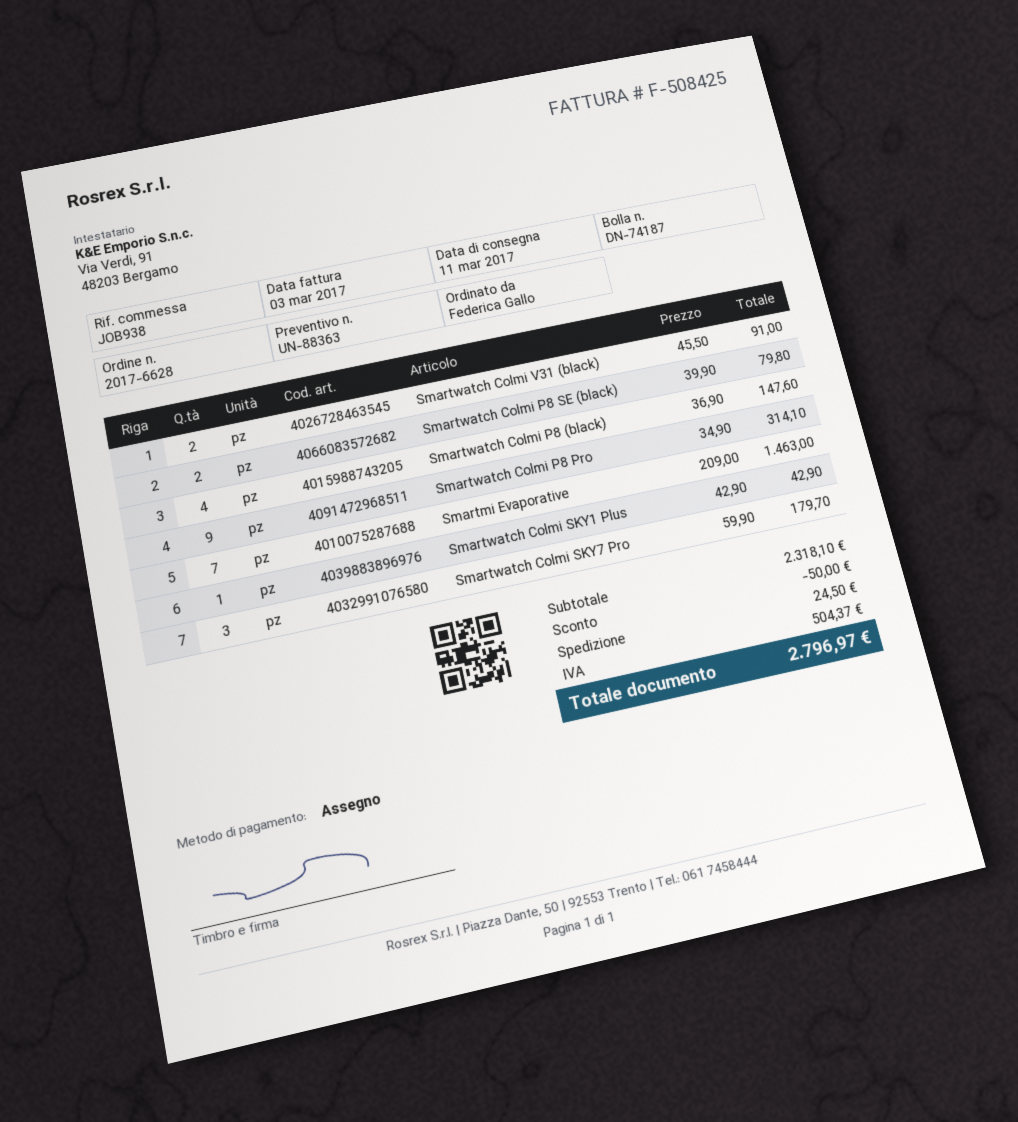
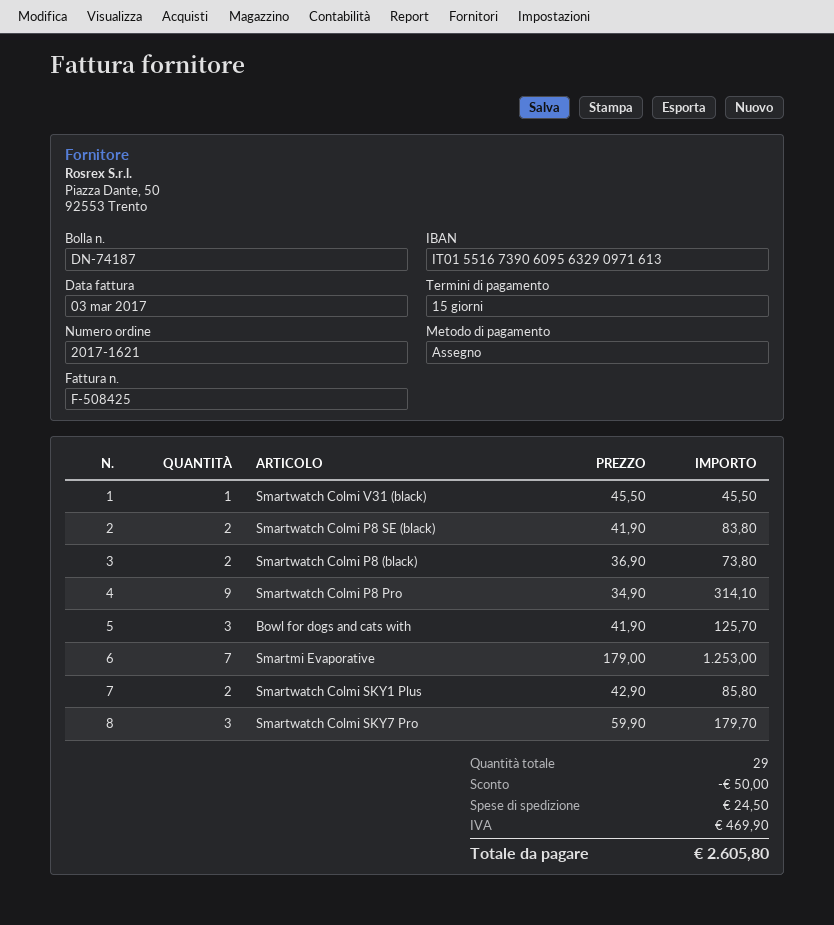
order number: 2017-6628 -> 2017-1621
Smartwatch Colmi V31 (black): 2 x 45.50 = 91.00 -> 1 x 45.50 = 45.50
Smartwatch Colmi P8 SE (black): 2 x 39.90 = 79.80 -> 2 x 41.90 = 83.80
Smartwatch Colmi P8 (black): 4 x 36.90 = 147.60 -> 2 x 36.90 = 73.80
Smartmi Evaporative: 7 x 209.00 = 1463.00 -> 7 x 179.00 = 1253.00
Smartwatch Colmi SKY1 Plus: 1 x 42.90 = 42.90 -> 2 x 42.90 = 85.80
Bowl for dogs and cats with: none -> 3 x 41.90 = 125.70
tax: 504.37 -> 469.90
total: 2796.97 -> 2605.80

